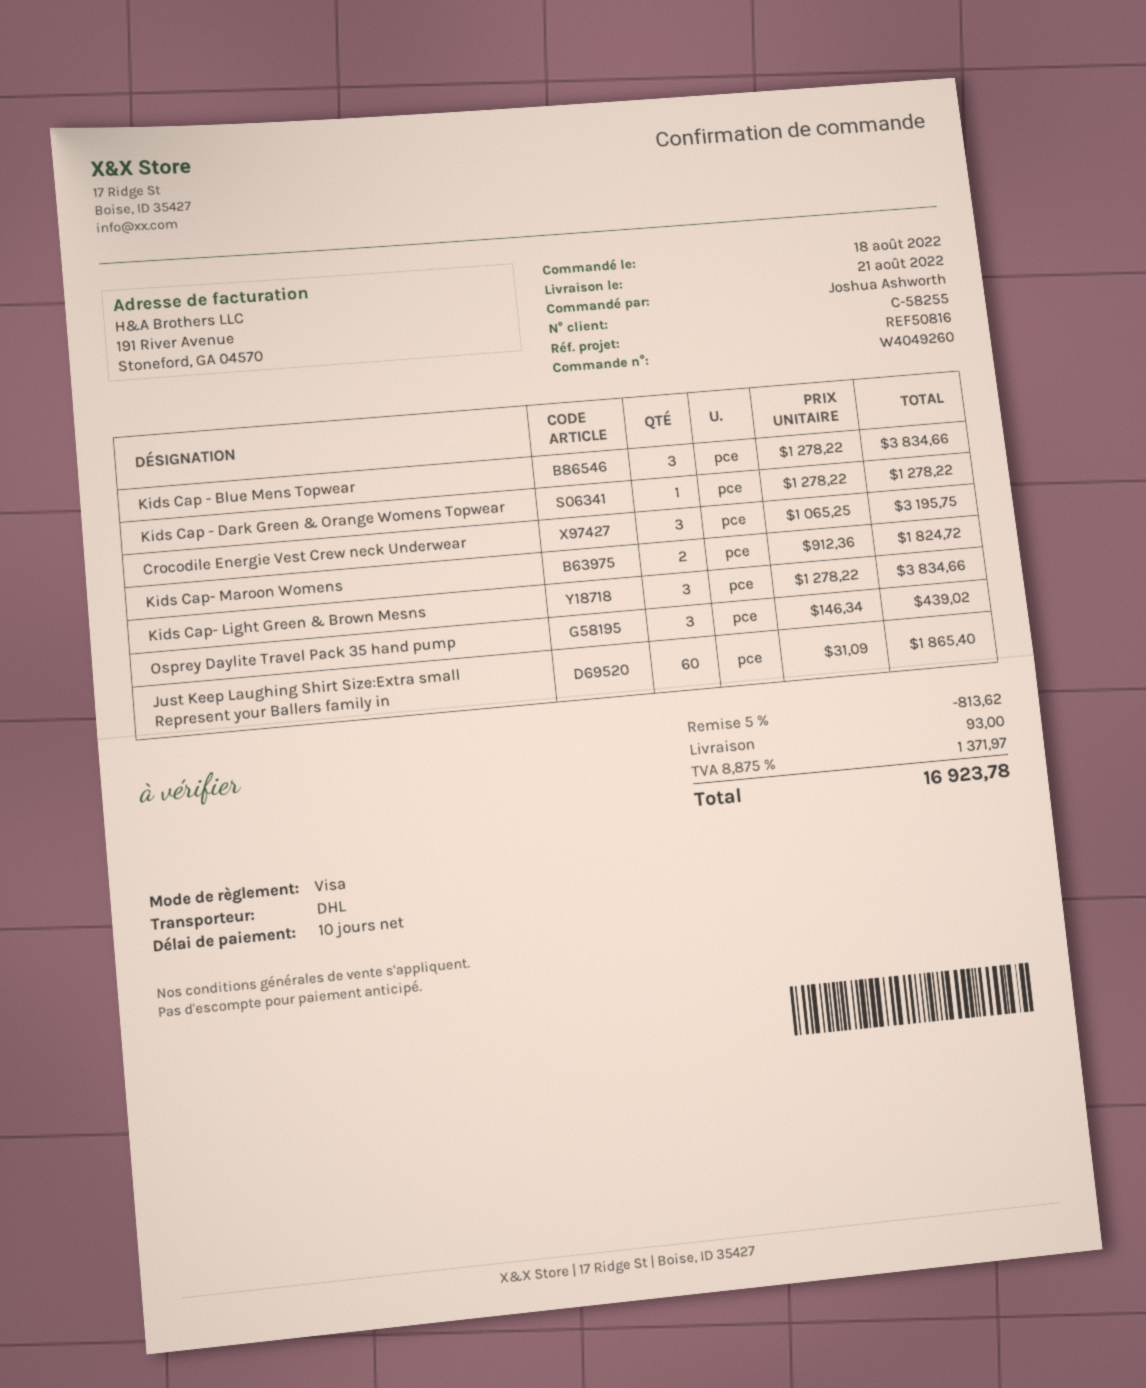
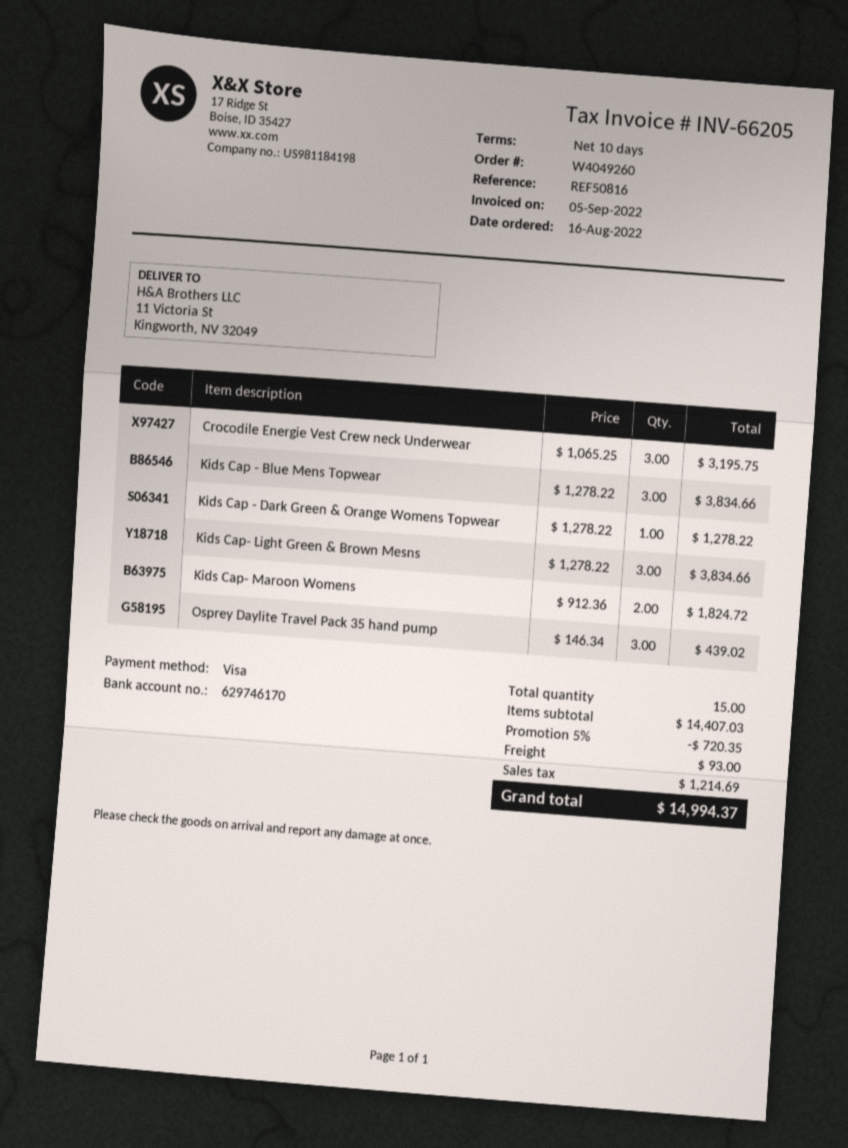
order date: 2022-08-18 -> 2022-08-16
Just Keep Laughing Shirt Size:Extra small Represent your Ballers family in: 60 x 31.09 = 1865.40 -> none
discount: 5% = 813.62 -> 5% = 720.35
tax: 1371.97 -> 1214.69
total: 16923.78 -> 14994.37

